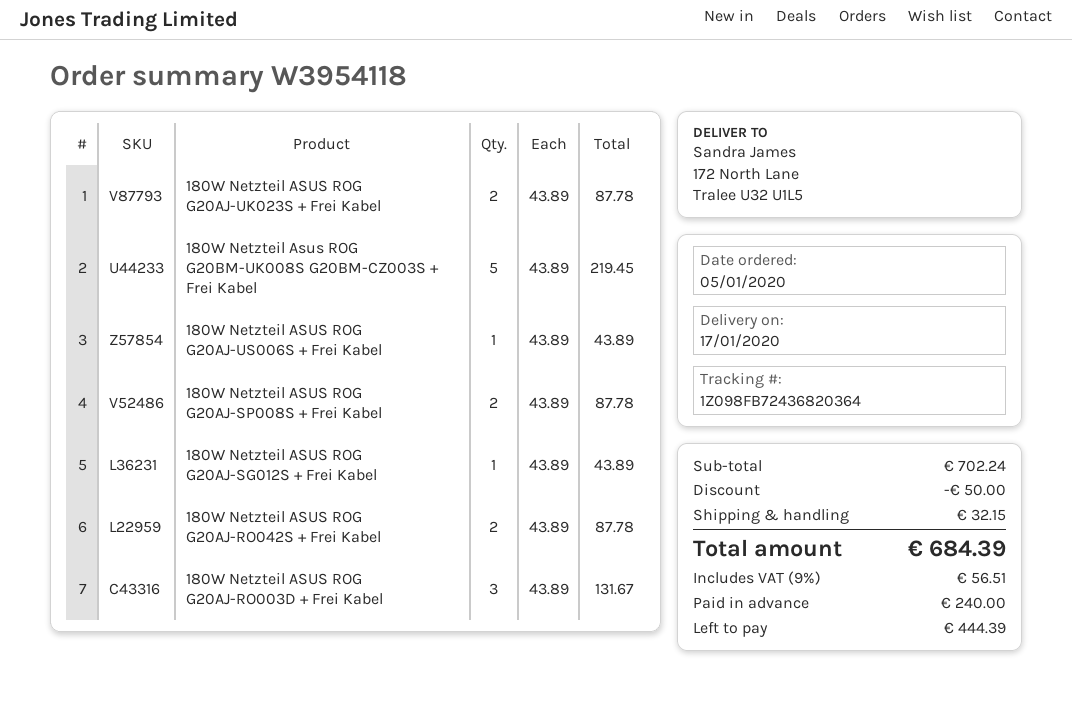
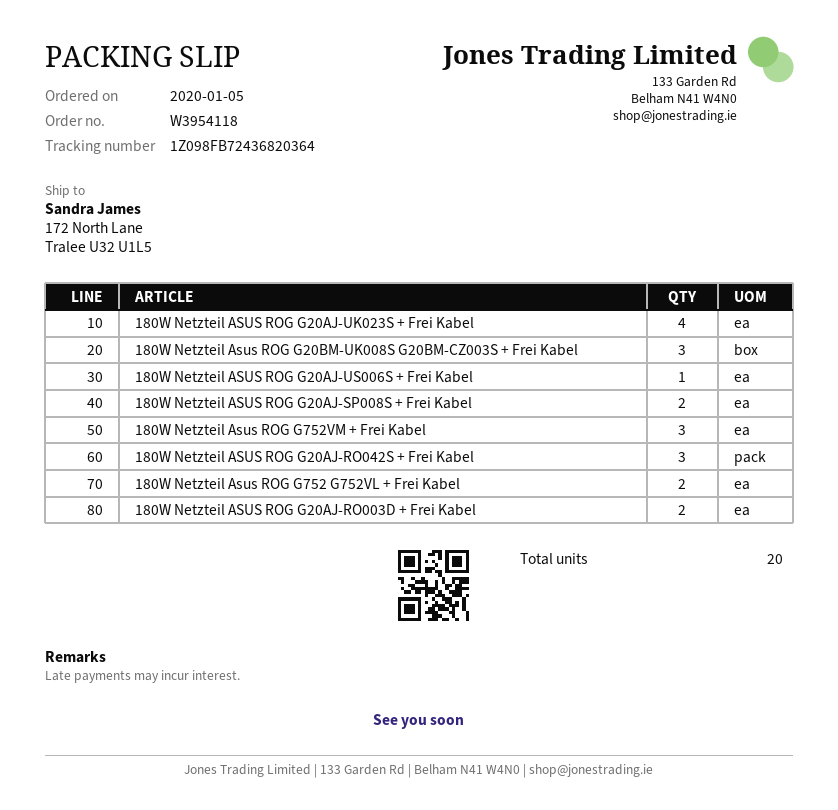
180W Netzteil ASUS ROG G20AJ-UK023S + Frei Kabel: 2 -> 4
180W Netzteil Asus ROG G20BM-UK008S G20BM-CZ003S + Frei Kabel: 5 -> 3
180W Netzteil ASUS ROG G20AJ-SG012S + Frei Kabel: 1 -> none
180W Netzteil ASUS ROG G20AJ-RO042S + Frei Kabel: 2 -> 3
180W Netzteil ASUS ROG G20AJ-RO003D + Frei Kabel: 3 -> 2
180W Netzteil Asus ROG G752VM + Frei Kabel: none -> 3
180W Netzteil Asus ROG G752 G752VL + Frei Kabel: none -> 2

